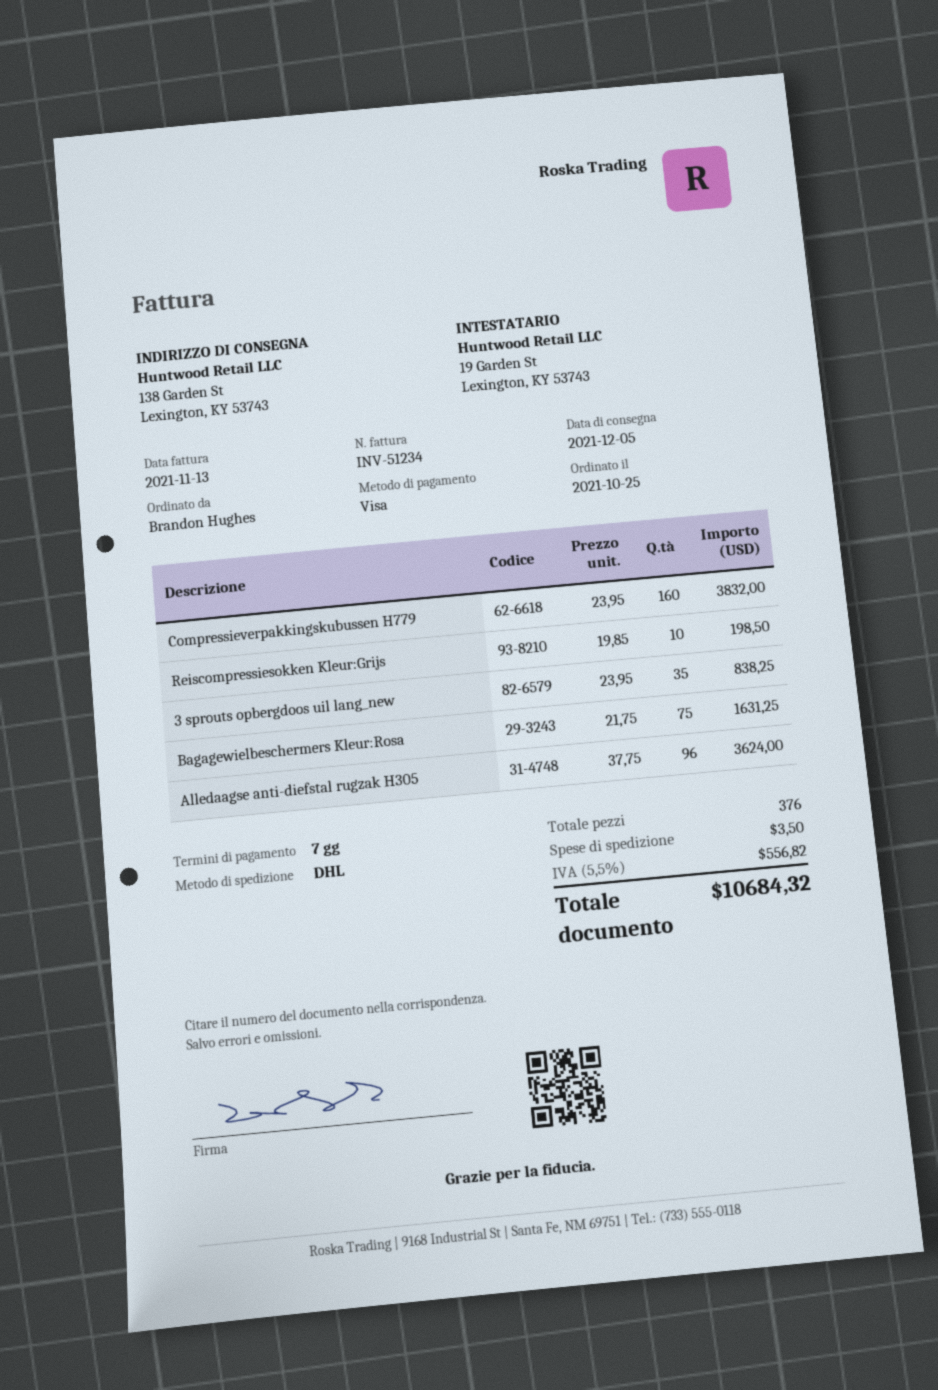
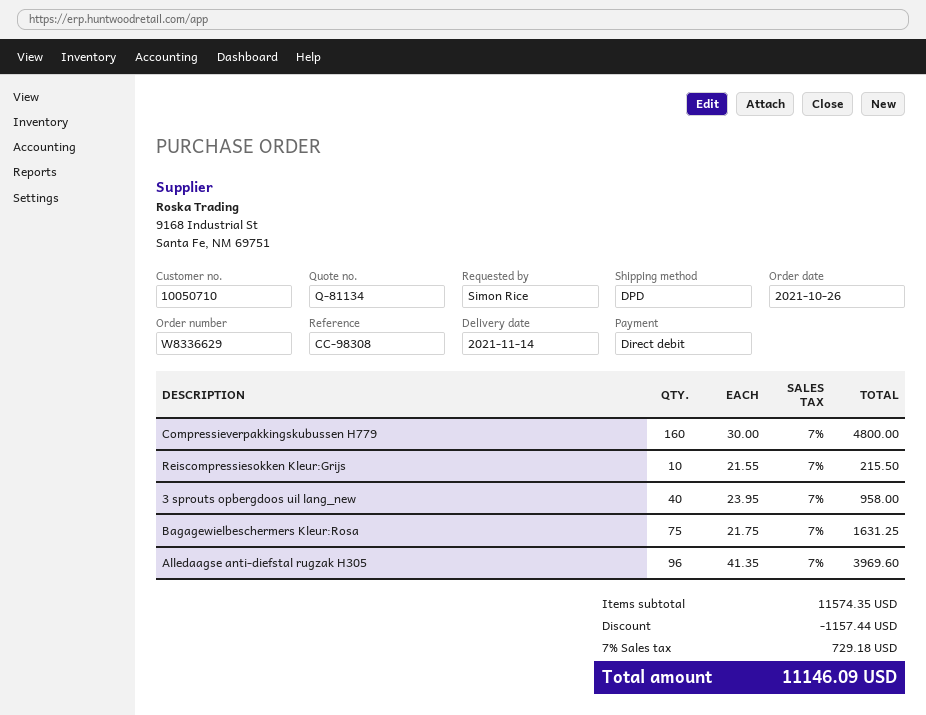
order date: 2021-10-25 -> 2021-10-26
delivery date: 2021-12-05 -> 2021-11-14
ordered by: Brandon Hughes -> Simon Rice
payment method: Visa -> direct debit
shipping method: DHL -> DPD
Compressieverpakkingskubussen H779: 160 x 23.95 = 3832.00 -> 160 x 30.00 = 4800.00
Reiscompressiesokken Kleur:Grijs: 10 x 19.85 = 198.50 -> 10 x 21.55 = 215.50
3 sprouts opbergdoos uil lang_new: 35 x 23.95 = 838.25 -> 40 x 23.95 = 958.00
Alledaagse anti-diefstal rugzak H305: 96 x 37.75 = 3624.00 -> 96 x 41.35 = 3969.60
discount: none -> 1157.44
shipping: 3.50 -> none
tax: 5.5% = 556.82 -> 7% = 729.18
total: 10684.32 -> 11146.09

